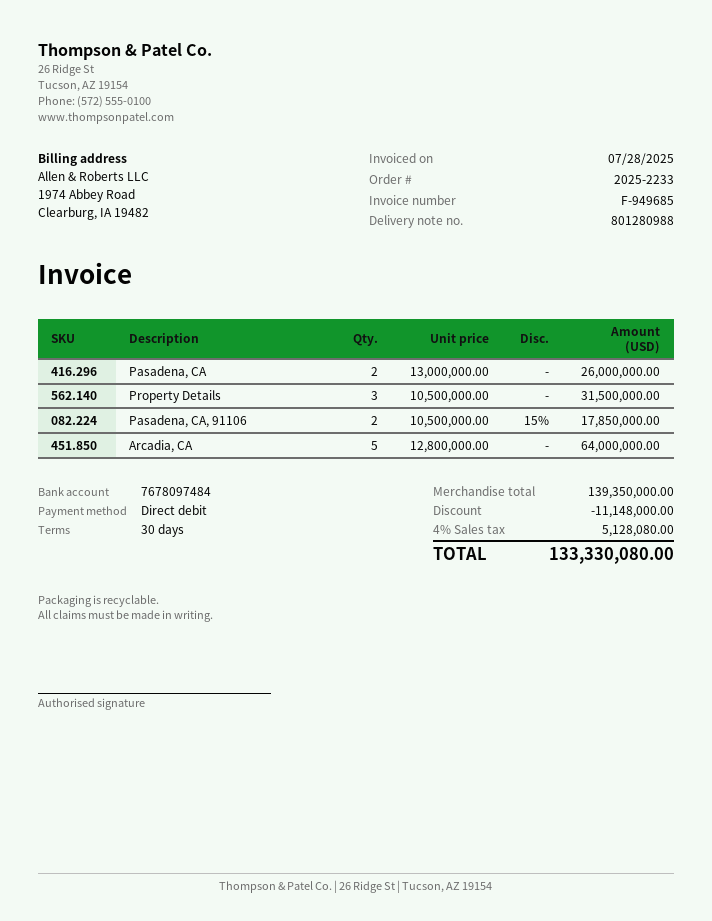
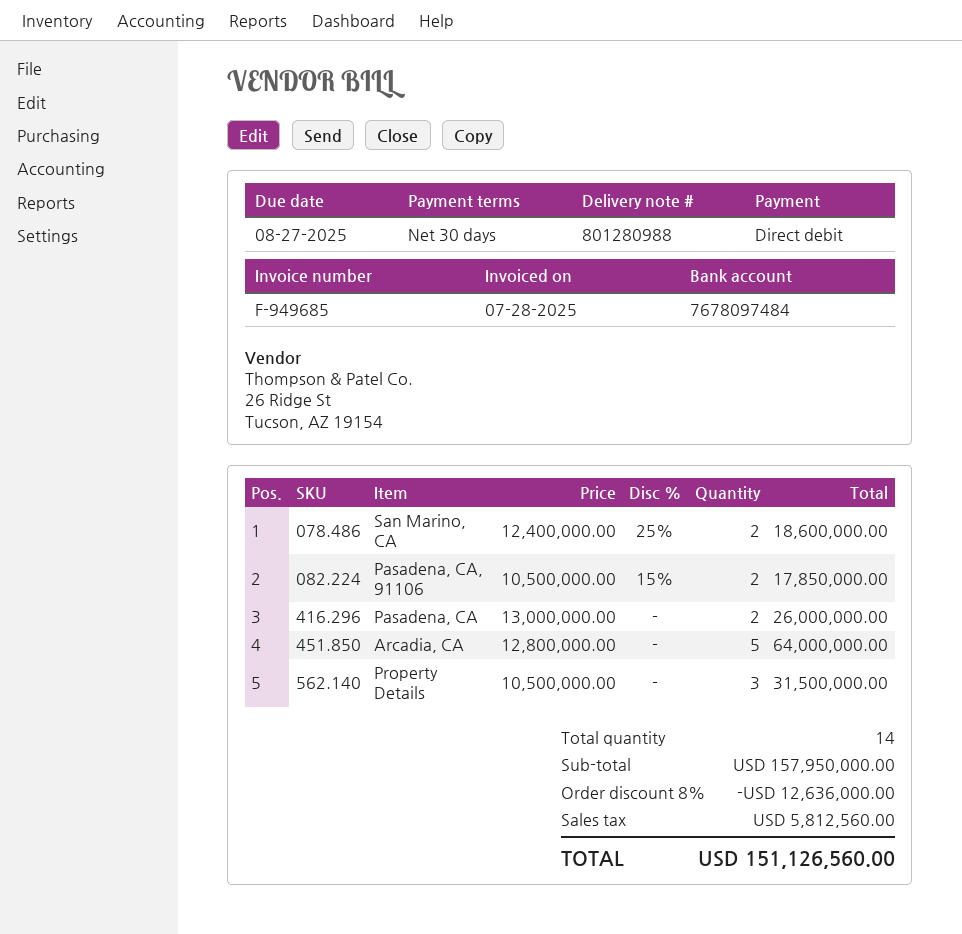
San Marino, CA: none -> 2 x 12400000.00 - 25% = 18600000.00
subtotal: 139350000.00 -> 157950000.00
discount: 11148000.00 -> 12636000.00
tax: 5128080.00 -> 5812560.00
total: 133330080.00 -> 151126560.00

